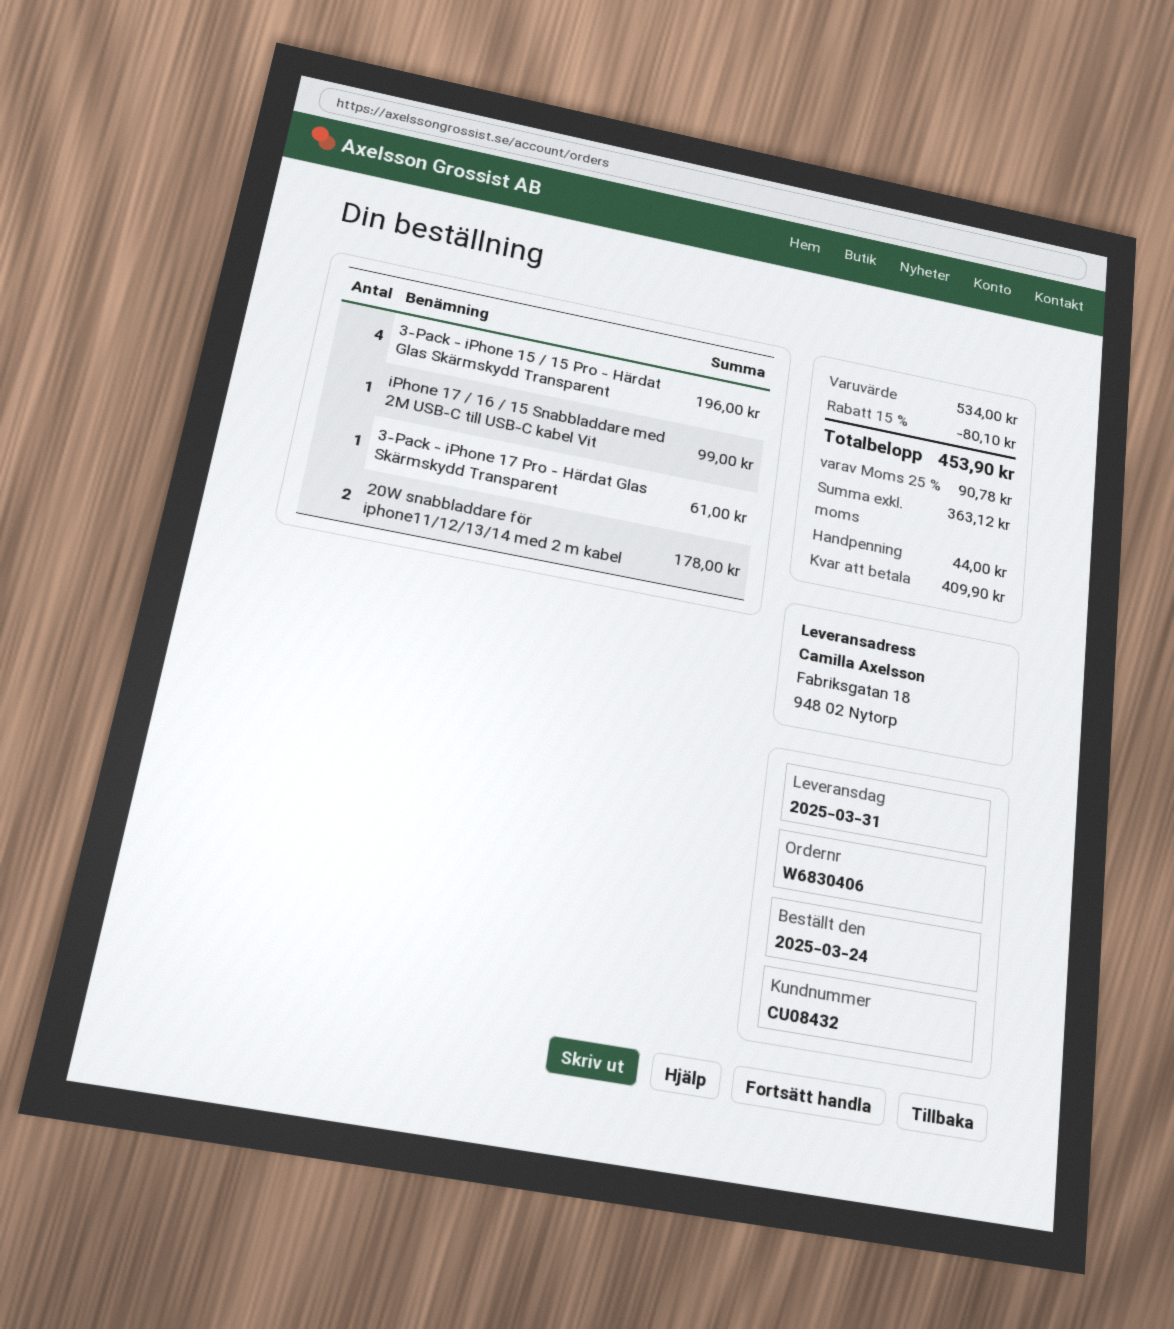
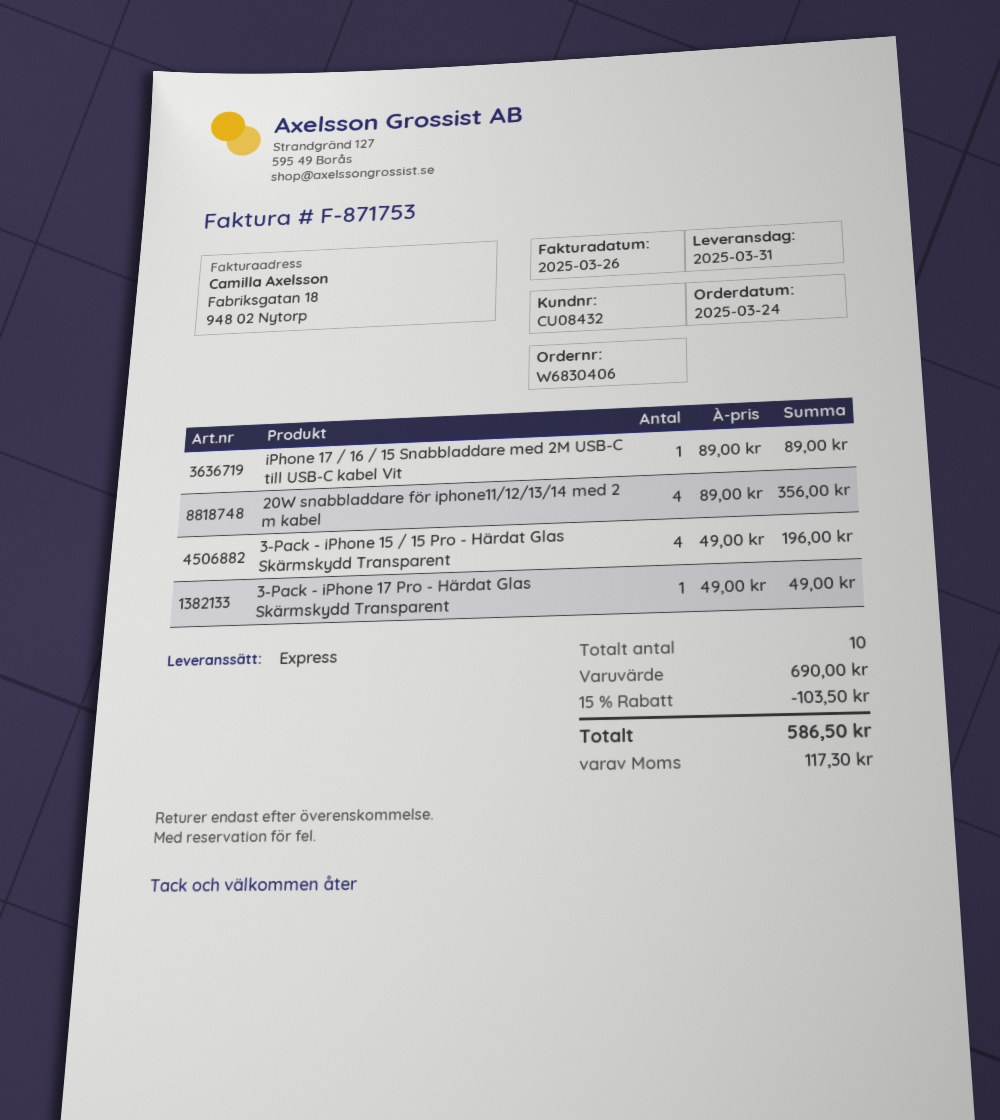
iPhone 17 / 16 / 15 Snabbladdare med 2M USB-C till USB-C kabel Vit: 1 for 99.00 -> 1 for 89.00
3-Pack - iPhone 17 Pro - Härdat Glas Skärmskydd Transparent: 1 for 61.00 -> 1 for 49.00
20W snabbladdare för iphone11/12/13/14 med 2 m kabel: 2 for 178.00 -> 4 for 356.00
subtotal: 534.00 -> 690.00
discount: 15% = 80.10 -> 15% = 103.50
tax: 90.78 -> 117.30
total: 453.90 -> 586.50

